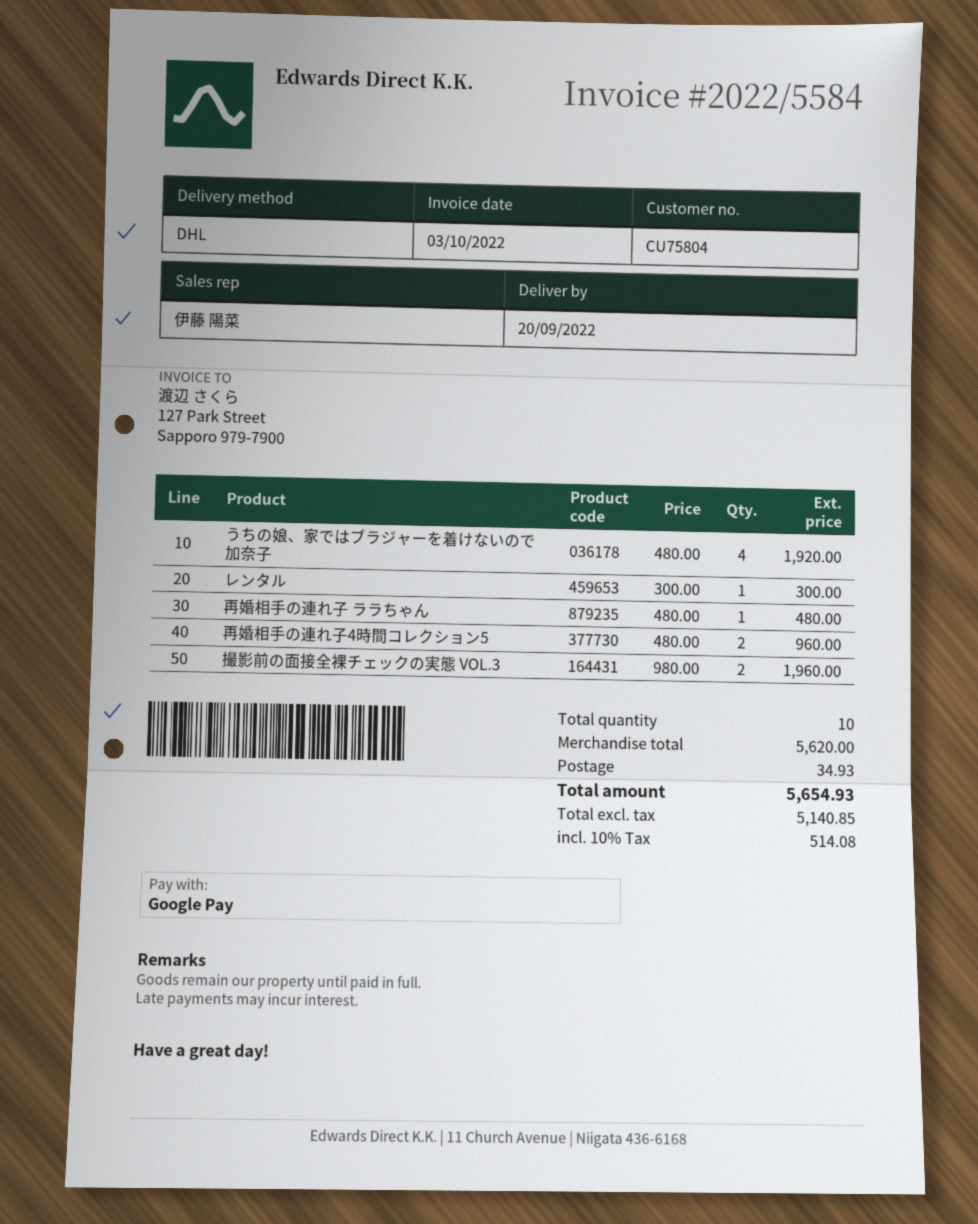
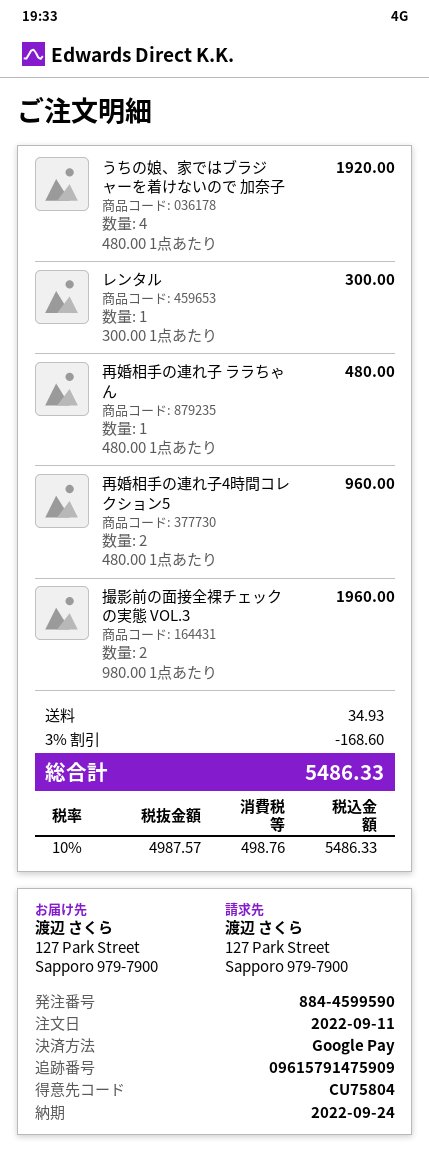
delivery date: 2022-09-20 -> 2022-09-24
discount: none -> 3% = 168.60
net: 5140.85 -> 4987.57
tax: 10% = 514.08 -> 10% = 498.76
total: 5654.93 -> 5486.33

